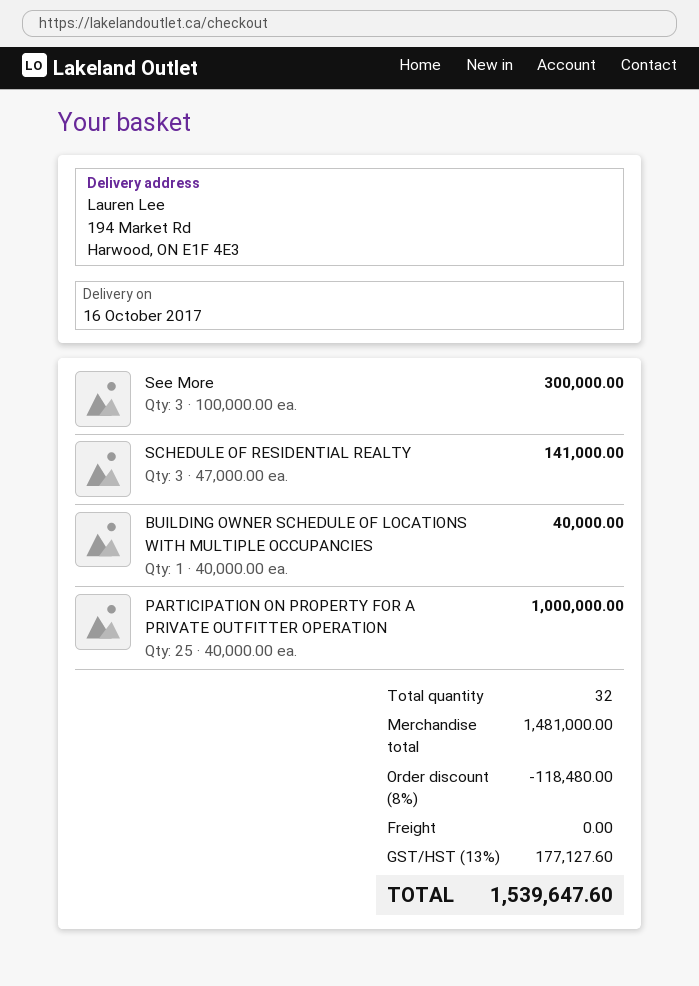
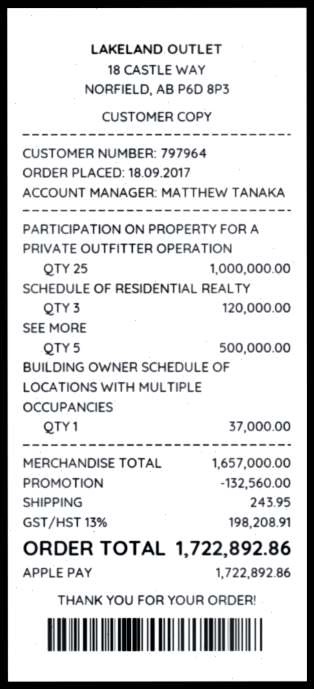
See More: 3 for 300000.00 -> 5 for 500000.00
SCHEDULE OF RESIDENTIAL REALTY: 3 for 141000.00 -> 3 for 120000.00
BUILDING OWNER SCHEDULE OF LOCATIONS WITH MULTIPLE OCCUPANCIES: 1 for 40000.00 -> 1 for 37000.00
subtotal: 1481000.00 -> 1657000.00
discount: 118480.00 -> 132560.00
shipping: 0.00 -> 243.95
tax: 13% = 177127.60 -> 13% = 198208.91
total: 1539647.60 -> 1722892.86

